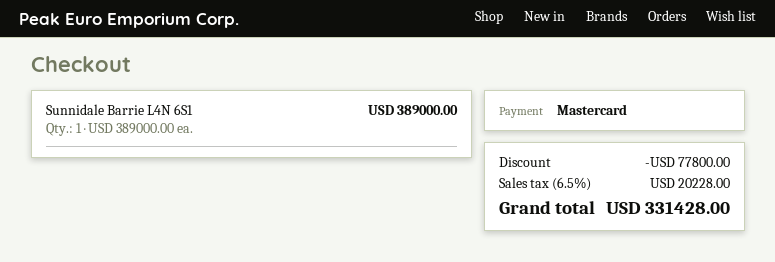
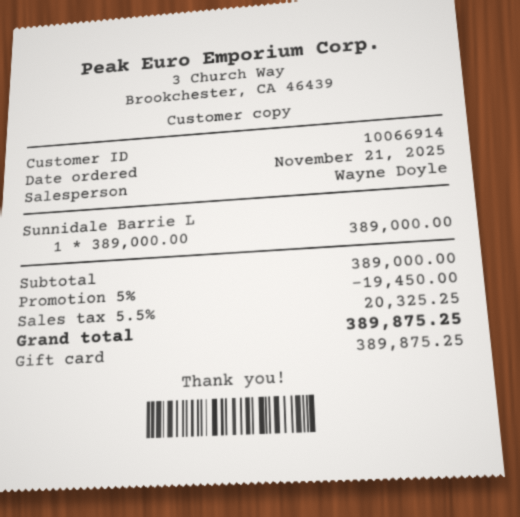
payment method: Mastercard -> gift card
discount: 77800.00 -> 19450.00
tax: 6.5% = 20228.00 -> 5.5% = 20325.25
total: 331428.00 -> 389875.25

